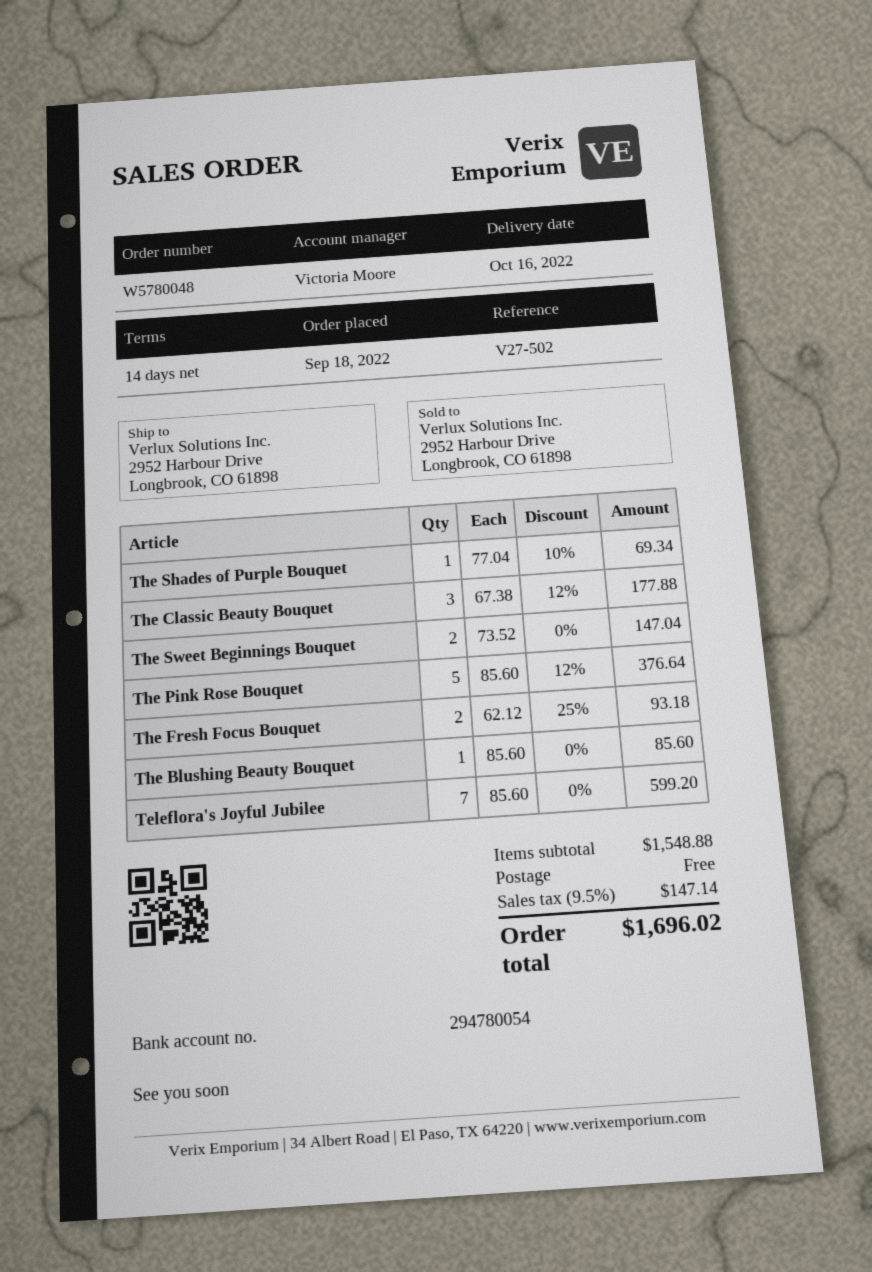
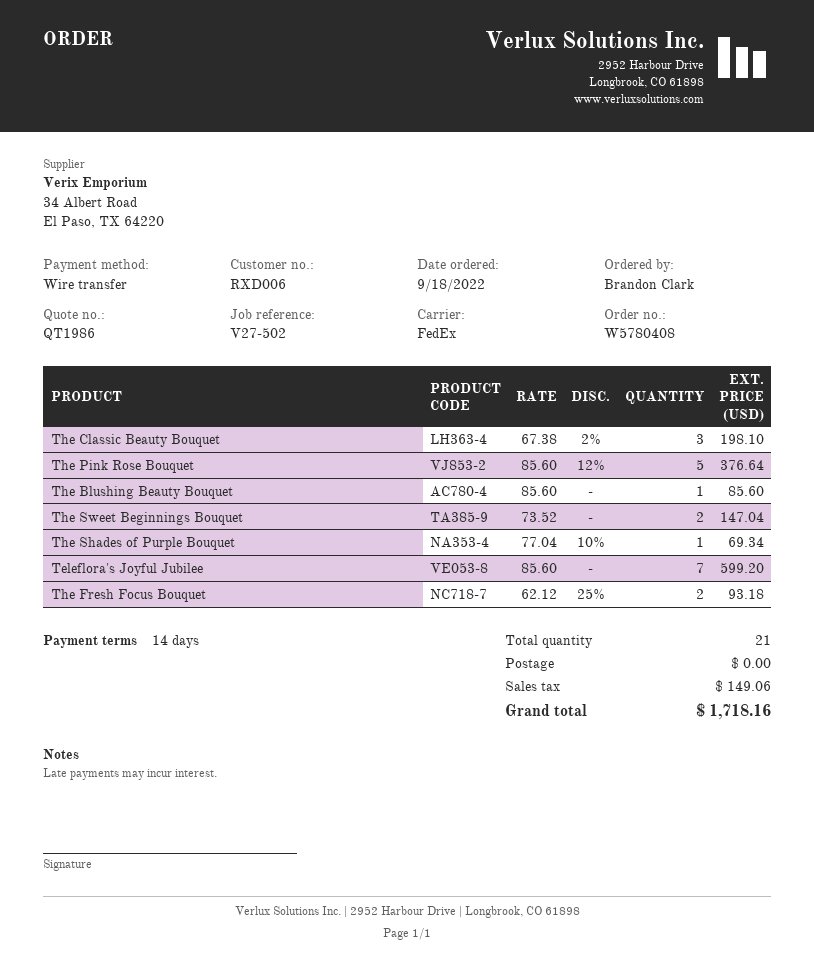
order number: W5780048 -> W5780408
The Classic Beauty Bouquet: 3 x 67.38 - 12% = 177.88 -> 3 x 67.38 - 2% = 198.10
tax: 147.14 -> 149.06
total: 1696.02 -> 1718.16

